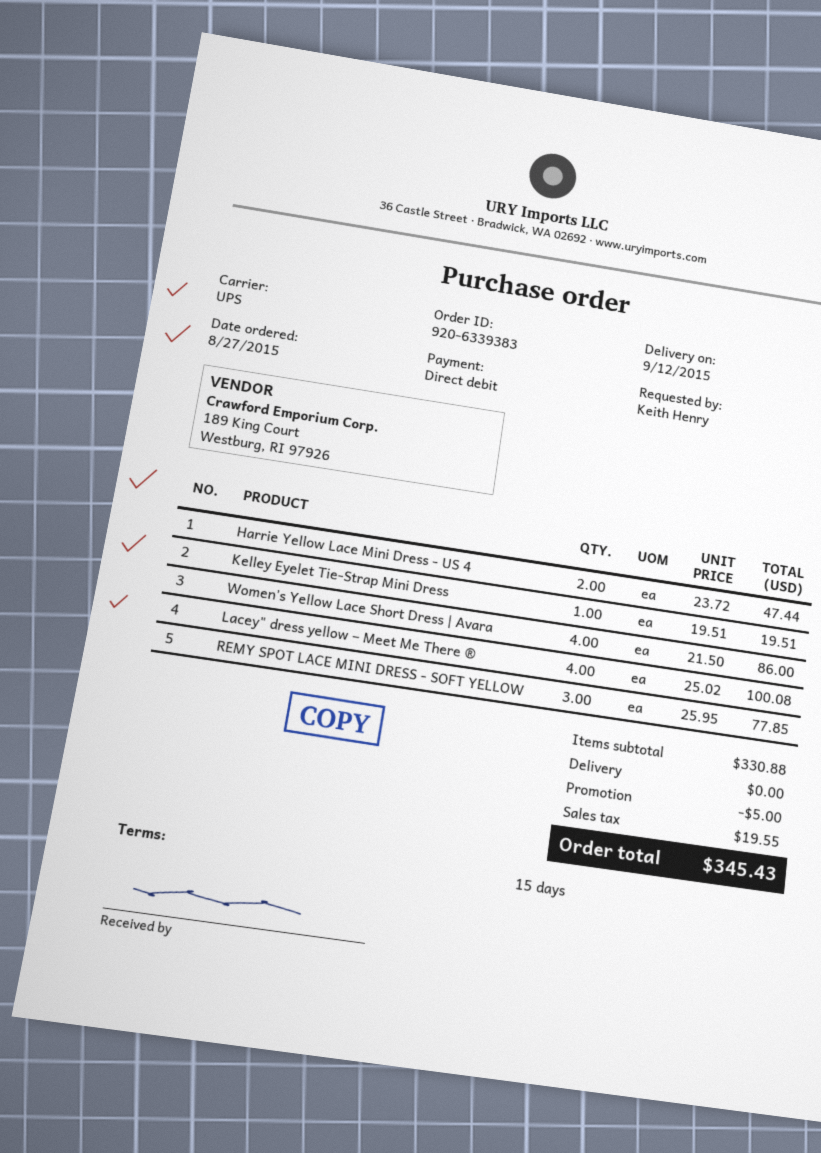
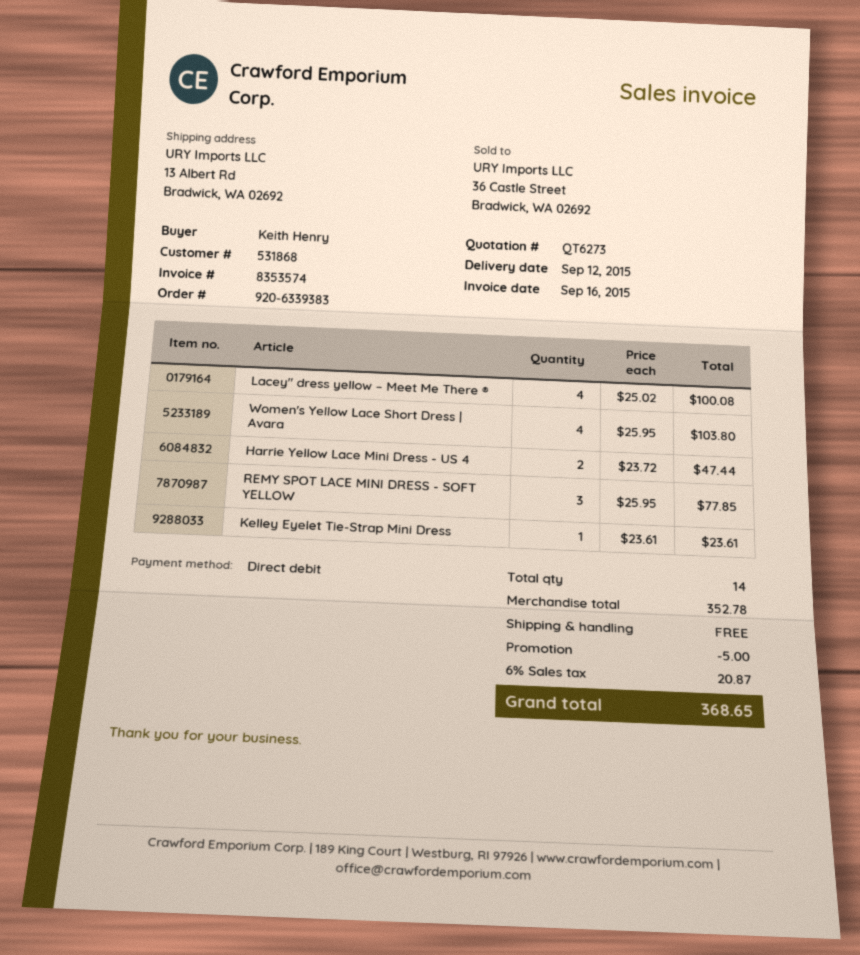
Kelley Eyelet Tie-Strap Mini Dress: 1 x 19.51 = 19.51 -> 1 x 23.61 = 23.61
Women's Yellow Lace Short Dress | Avara: 4 x 21.50 = 86.00 -> 4 x 25.95 = 103.80
subtotal: 330.88 -> 352.78
tax: 19.55 -> 20.87
total: 345.43 -> 368.65

